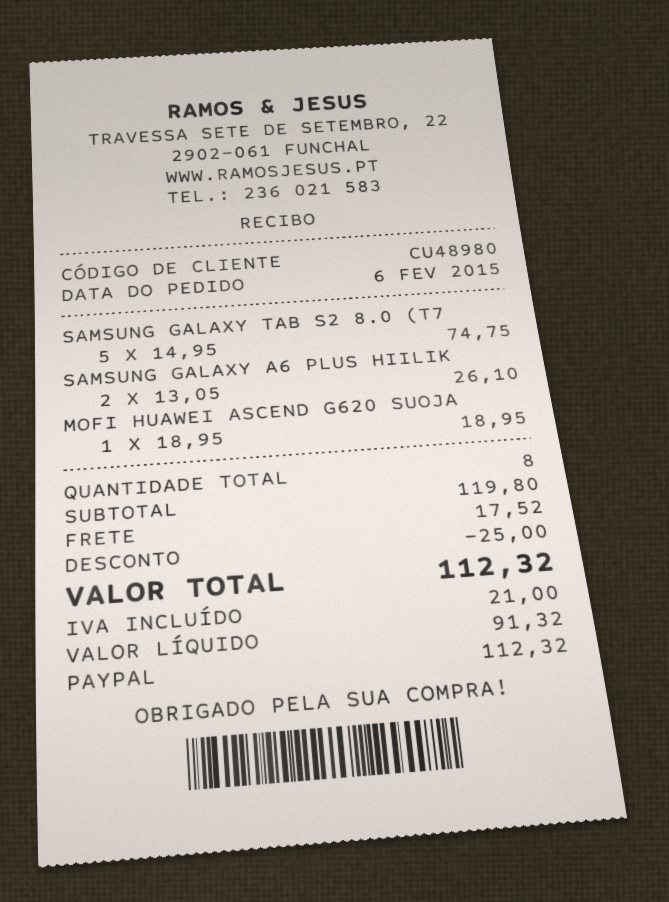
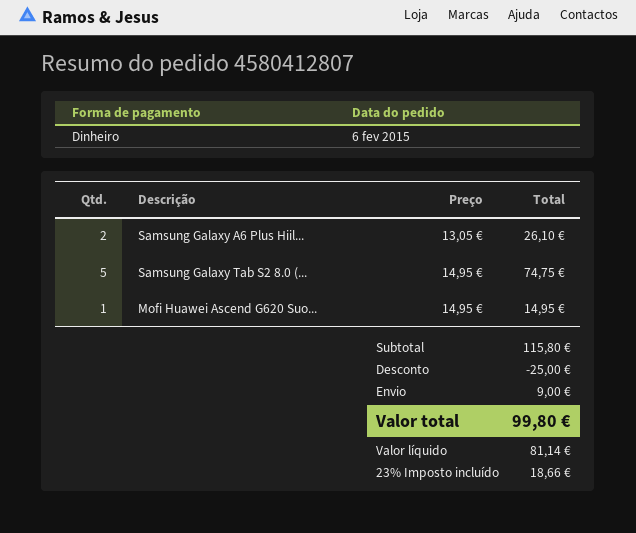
payment method: PayPal -> cash
MOFI HUAWEI ASCEND G620 SUOJA: 1 x 18.95 = 18.95 -> 1 x 14.95 = 14.95
subtotal: 119.80 -> 115.80
shipping: 17.52 -> 9.00
net: 91.32 -> 81.14
tax: 21.00 -> 18.66
total: 112.32 -> 99.80

